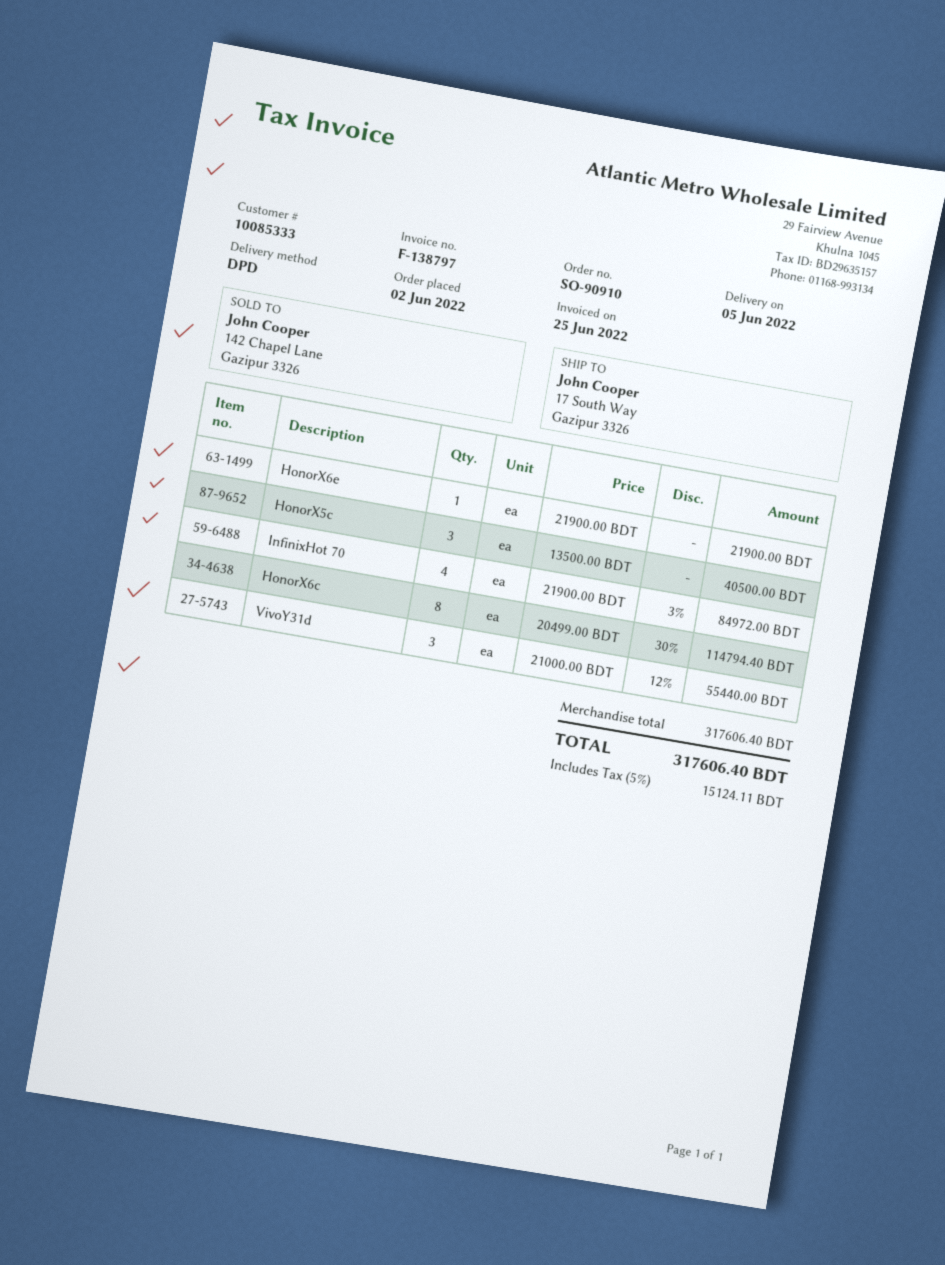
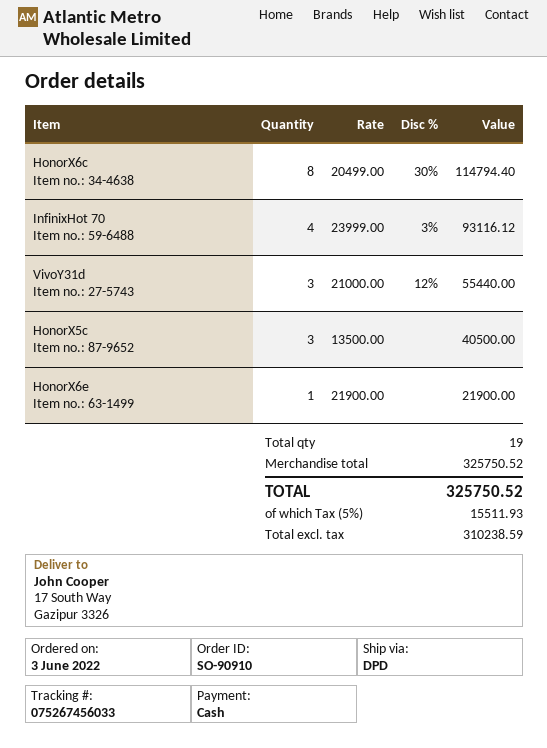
order date: 2022-06-02 -> 2022-06-03
InfinixHot 70: 4 x 21900.00 - 3% = 84972.00 -> 4 x 23999.00 - 3% = 93116.12
subtotal: 317606.40 -> 325750.52
tax: 5% = 15124.11 -> 5% = 15511.93
total: 317606.40 -> 325750.52

